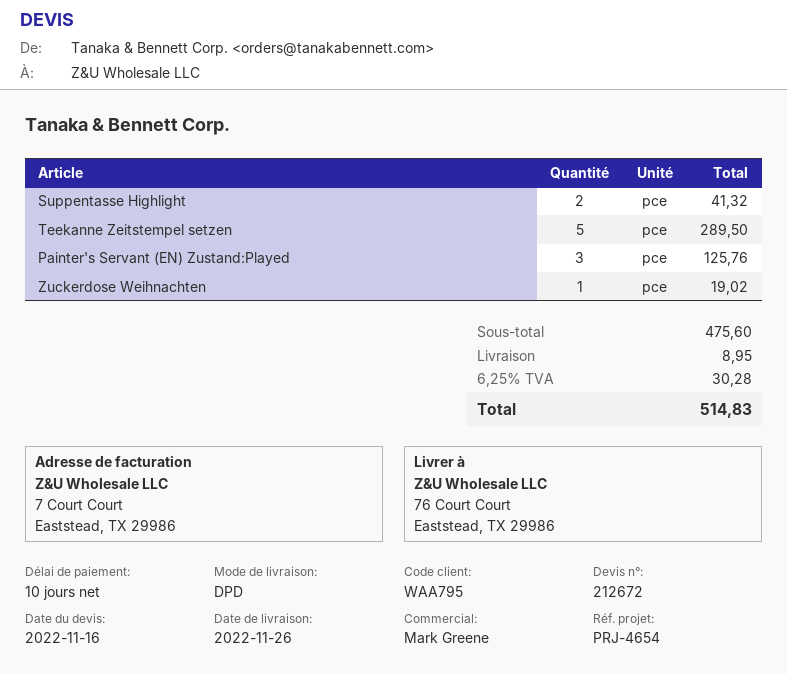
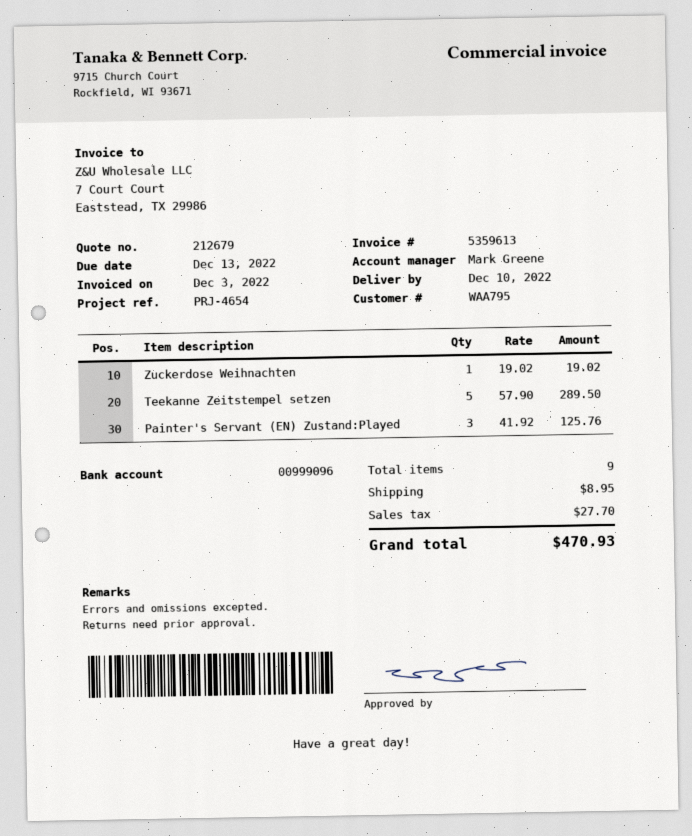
quote number: 212672 -> 212679
delivery date: 2022-11-26 -> 2022-12-10
Suppentasse Highlight: 2 for 41.32 -> none
tax: 30.28 -> 27.70
total: 514.83 -> 470.93

